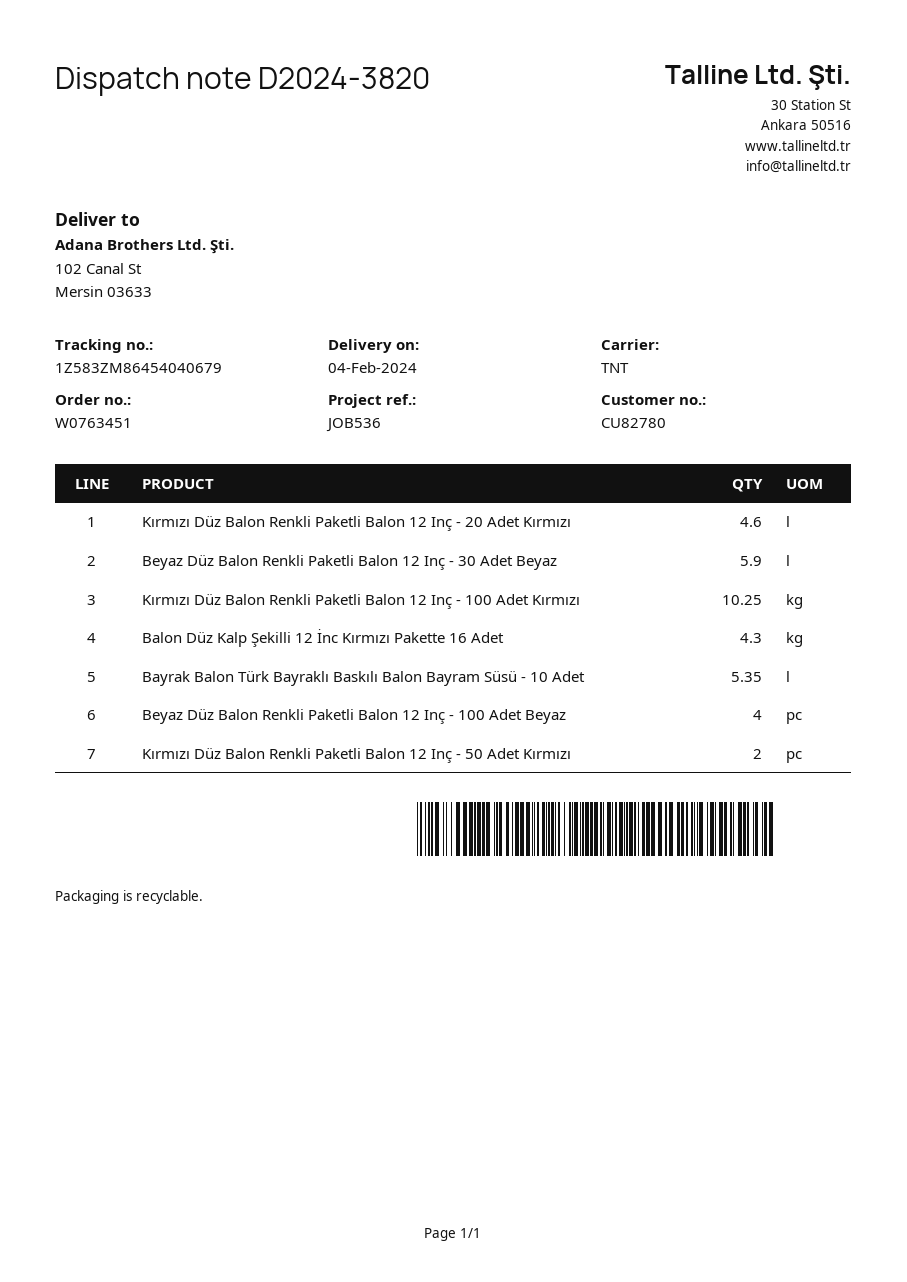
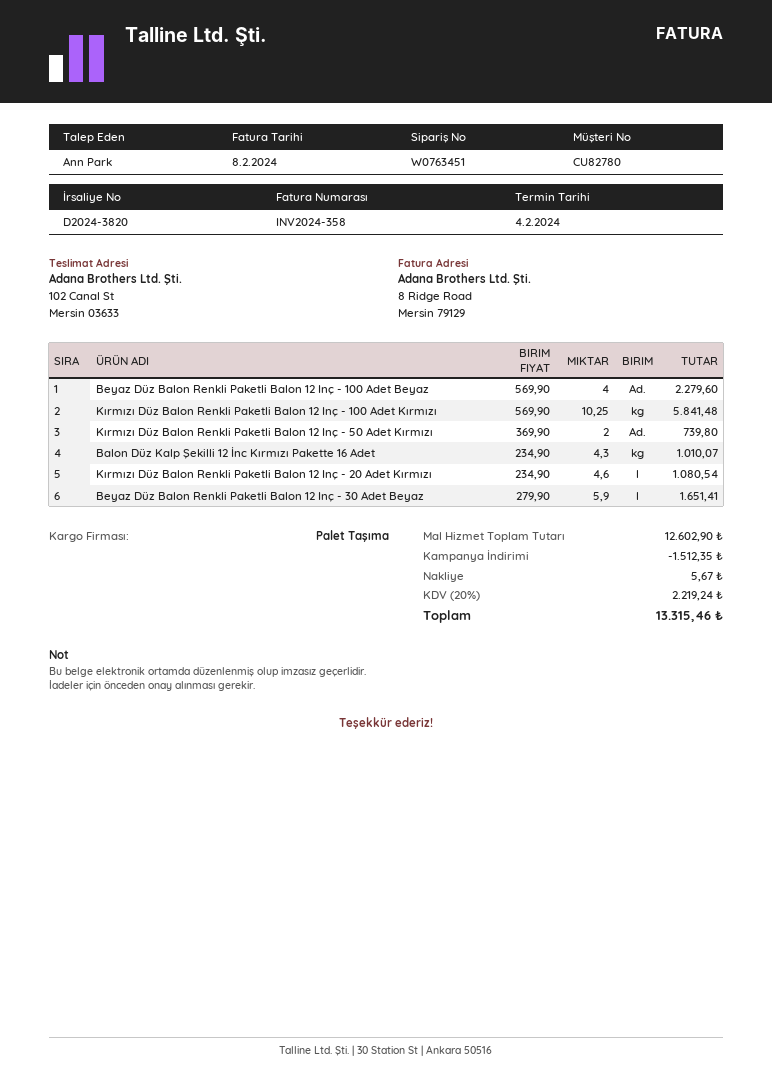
shipping method: TNT -> pallet freight
Bayrak Balon Türk Bayraklı Baskılı Balon Bayram Süsü - 10 Adet: 5.35 -> none

